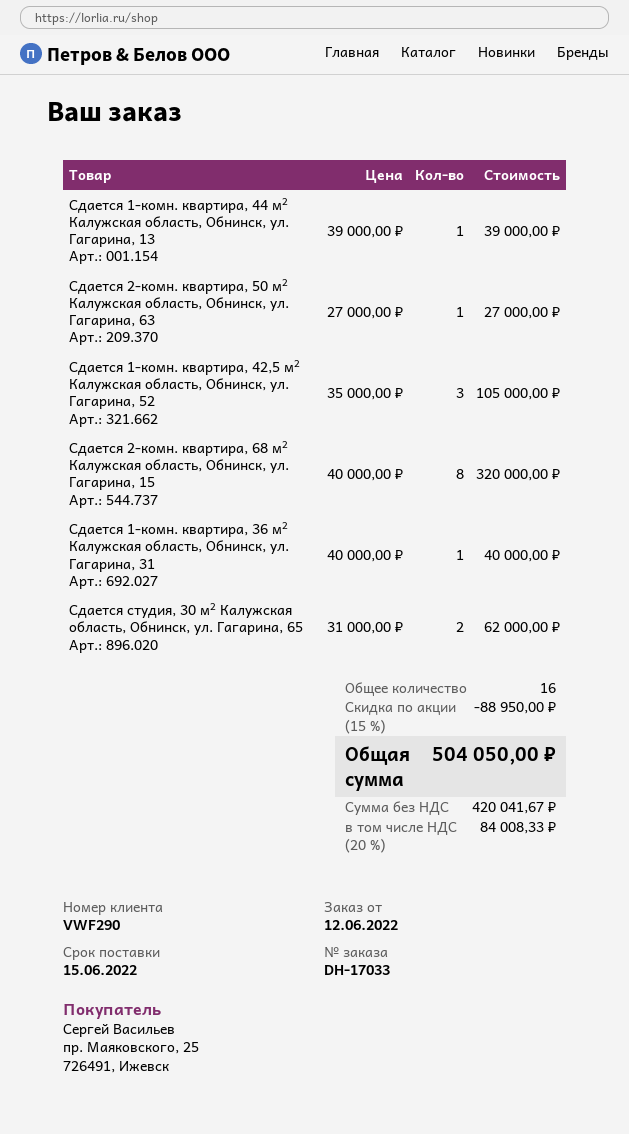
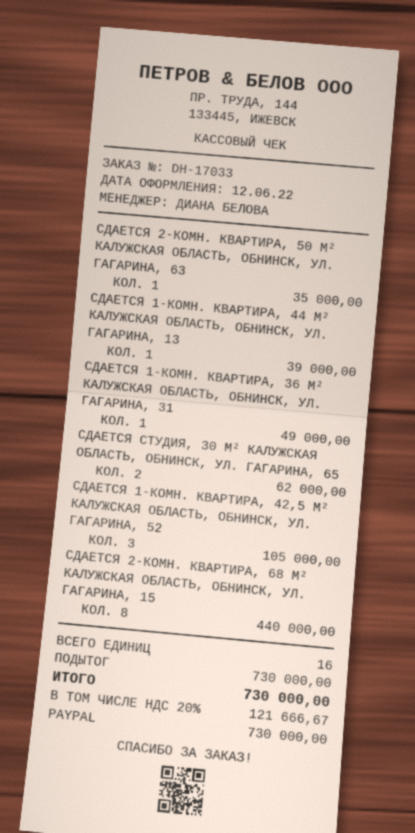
Сдается 2-комн. квартира, 50 м² Калужская область, Обнинск, ул. Гагарина, 63: 1 for 27000.00 -> 1 for 35000.00
Сдается 2-комн. квартира, 68 м² Калужская область, Обнинск, ул. Гагарина, 15: 8 for 320000.00 -> 8 for 440000.00
Сдается 1-комн. квартира, 36 м² Калужская область, Обнинск, ул. Гагарина, 31: 1 for 40000.00 -> 1 for 49000.00
discount: 15% = 88950.00 -> none
tax: 20% = 84008.33 -> 20% = 121666.67
total: 504050.00 -> 730000.00

